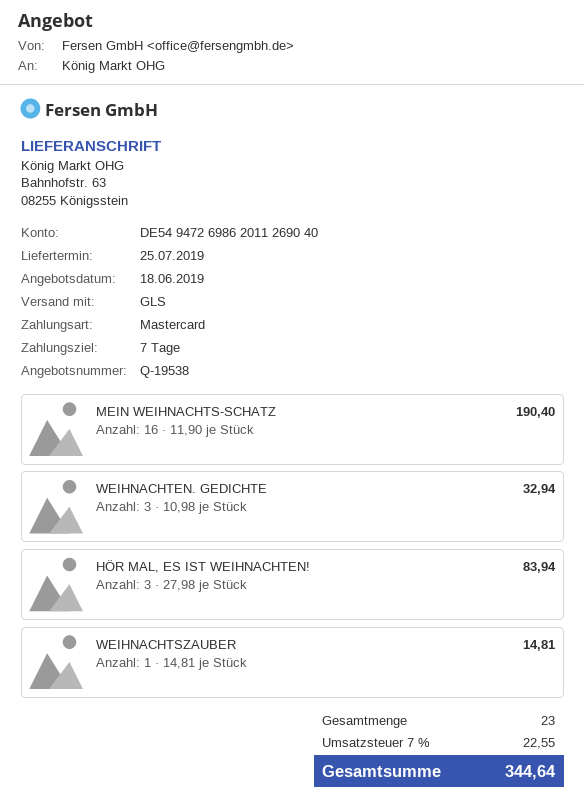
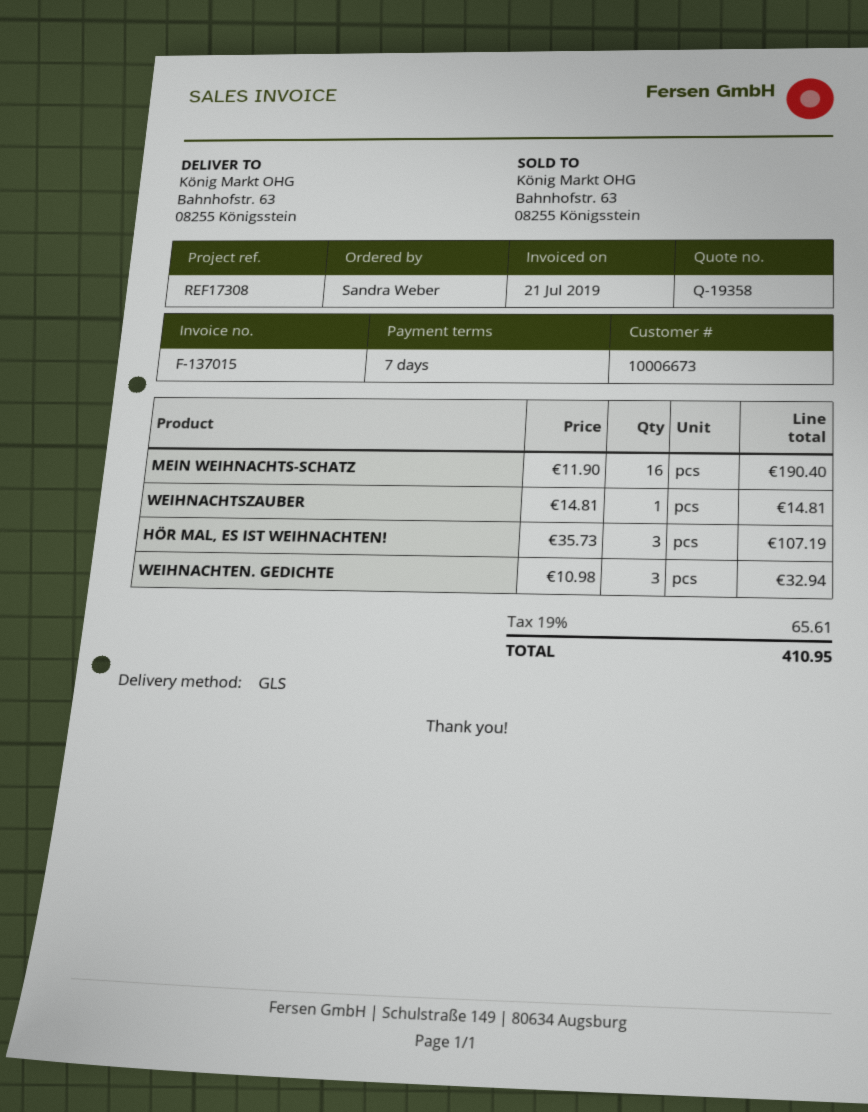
quote number: Q-19538 -> Q-19358
HÖR MAL, ES IST WEIHNACHTEN!: 3 x 27.98 = 83.94 -> 3 x 35.73 = 107.19
tax: 7% = 22.55 -> 19% = 65.61
total: 344.64 -> 410.95

